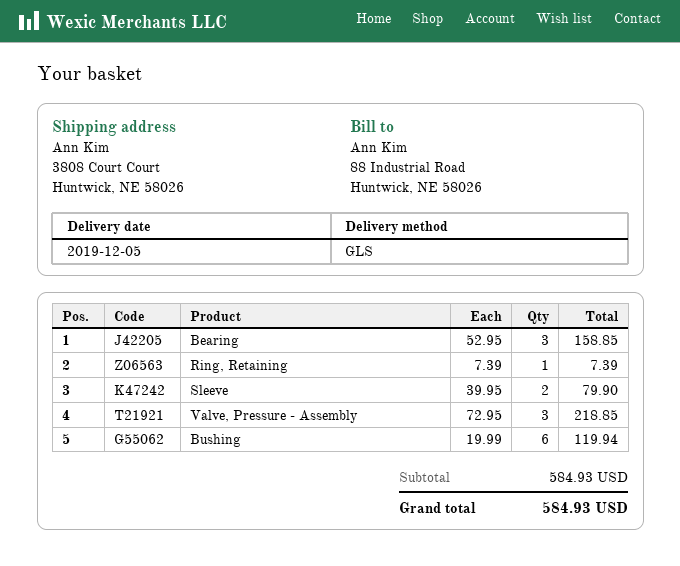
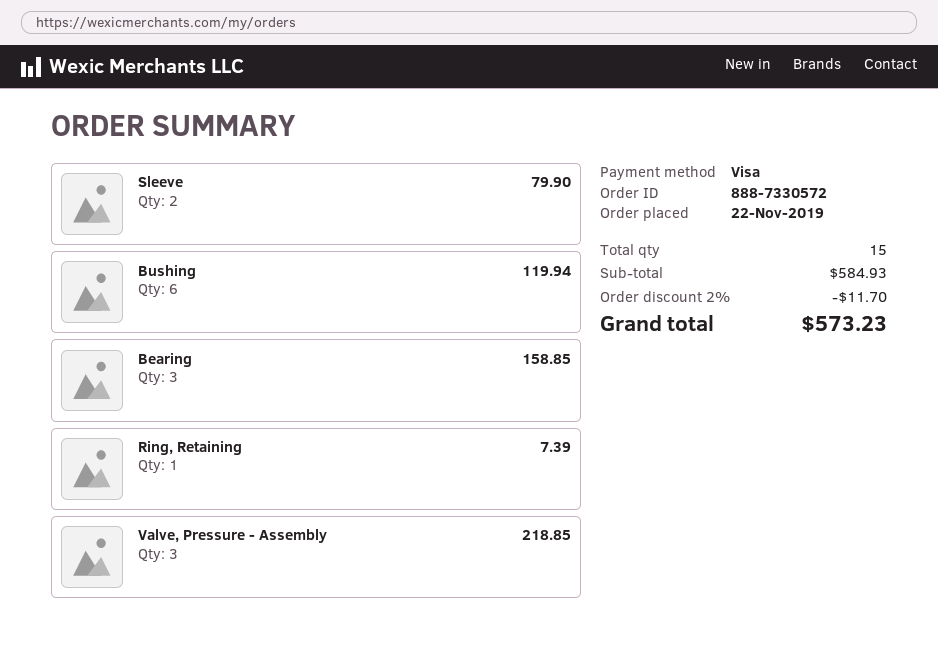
discount: none -> 2% = 11.70
total: 584.93 -> 573.23

